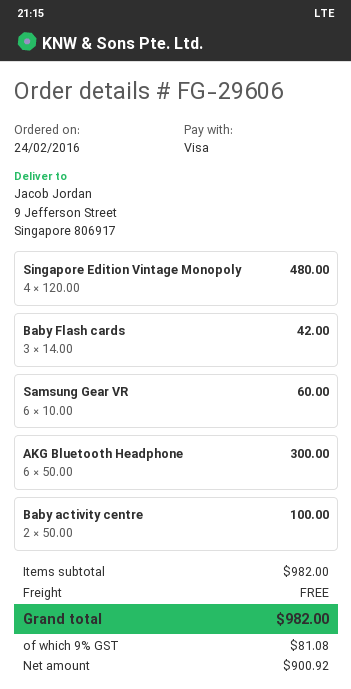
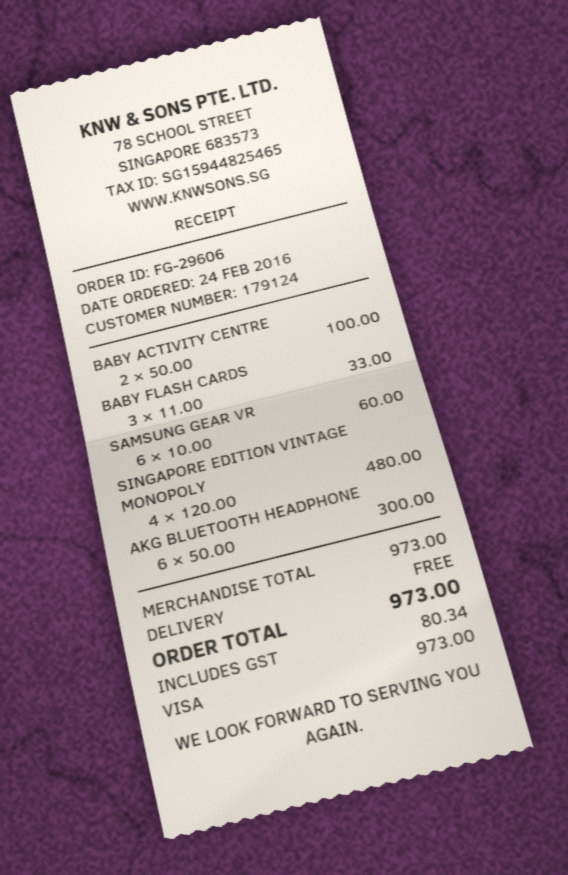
Baby Flash cards: 3 x 14.00 = 42.00 -> 3 x 11.00 = 33.00
subtotal: 982.00 -> 973.00
tax: 81.08 -> 80.34
total: 982.00 -> 973.00

